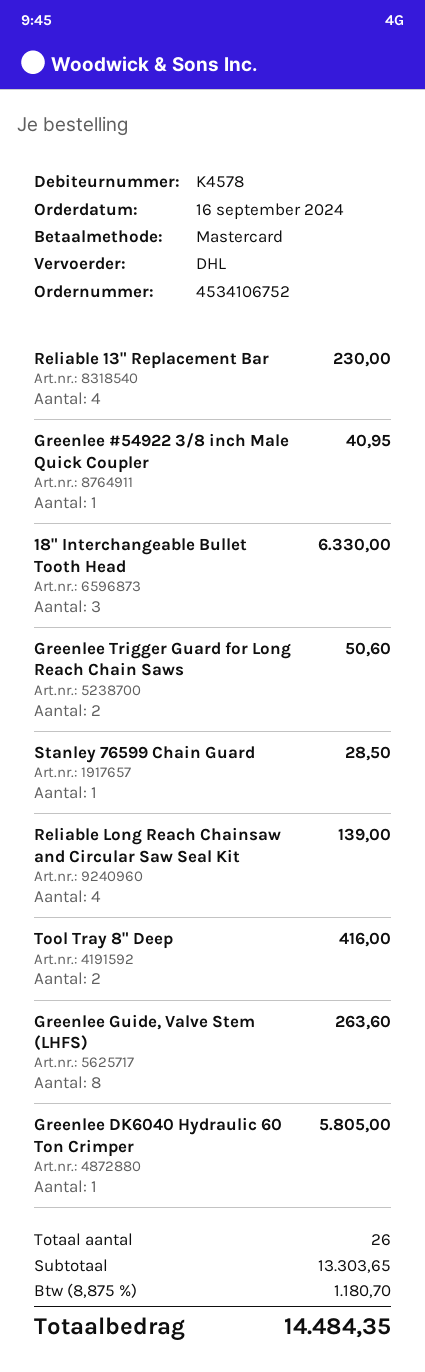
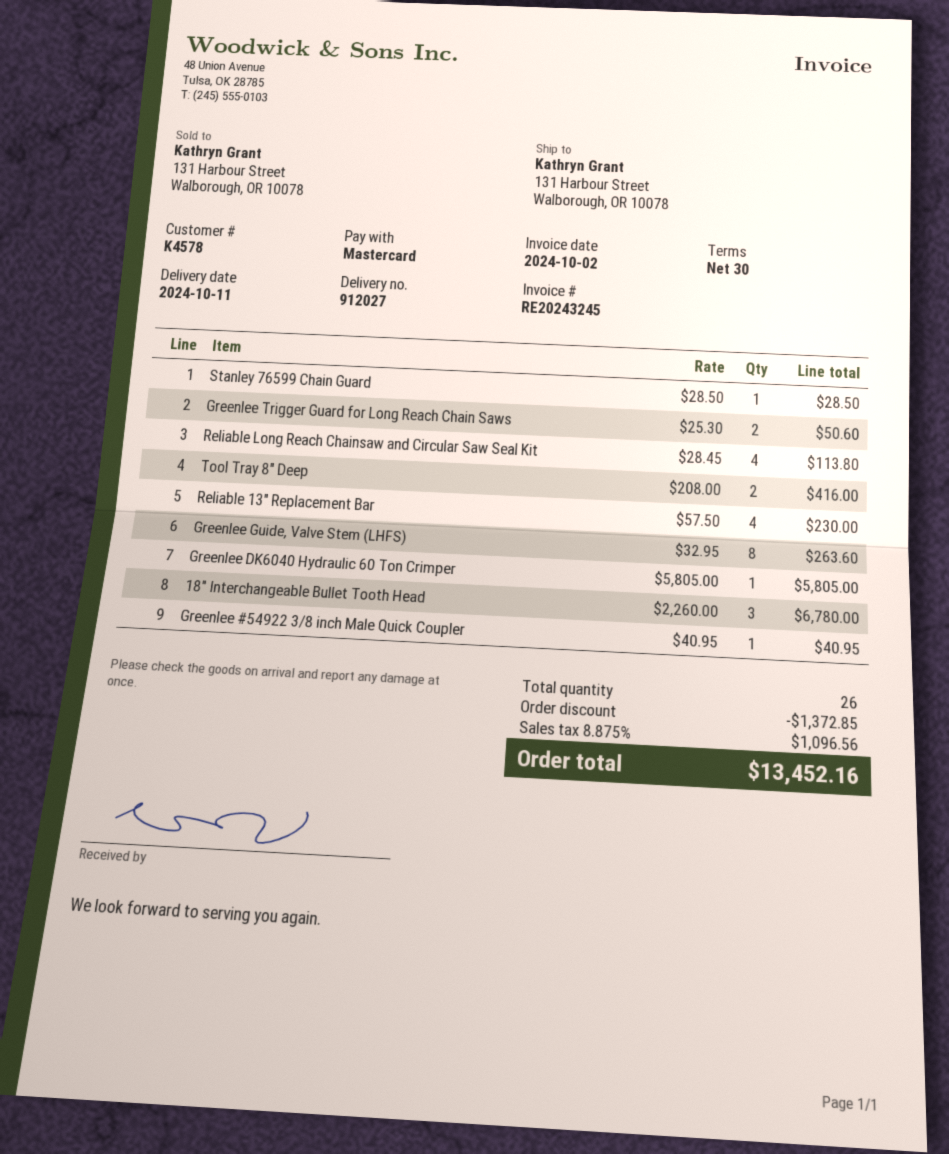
18" Interchangeable Bullet Tooth Head: 3 for 6330.00 -> 3 for 6780.00
Reliable Long Reach Chainsaw and Circular Saw Seal Kit: 4 for 139.00 -> 4 for 113.80
discount: none -> 1372.85
tax: 8.875% = 1180.70 -> 8.875% = 1096.56
total: 14484.35 -> 13452.16

